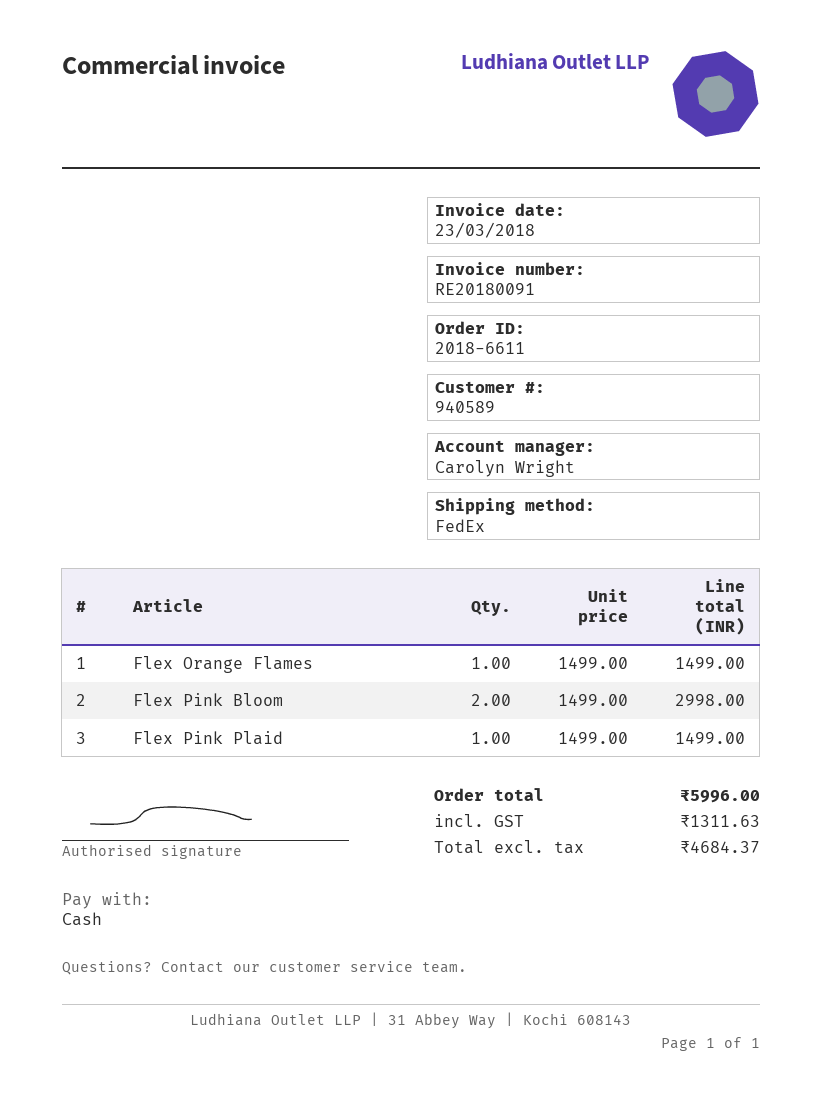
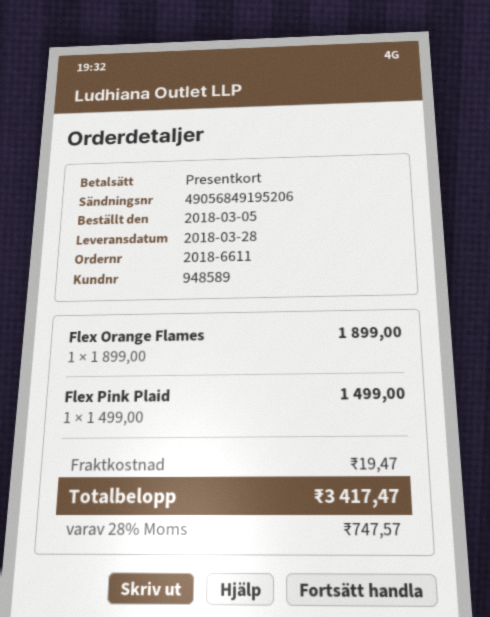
customer number: 940589 -> 948589
payment method: cash -> gift card
Flex Orange Flames: 1 x 1499.00 = 1499.00 -> 1 x 1899.00 = 1899.00
Flex Pink Bloom: 2 x 1499.00 = 2998.00 -> none
shipping: none -> 19.47
tax: 1311.63 -> 747.57
total: 5996.00 -> 3417.47

